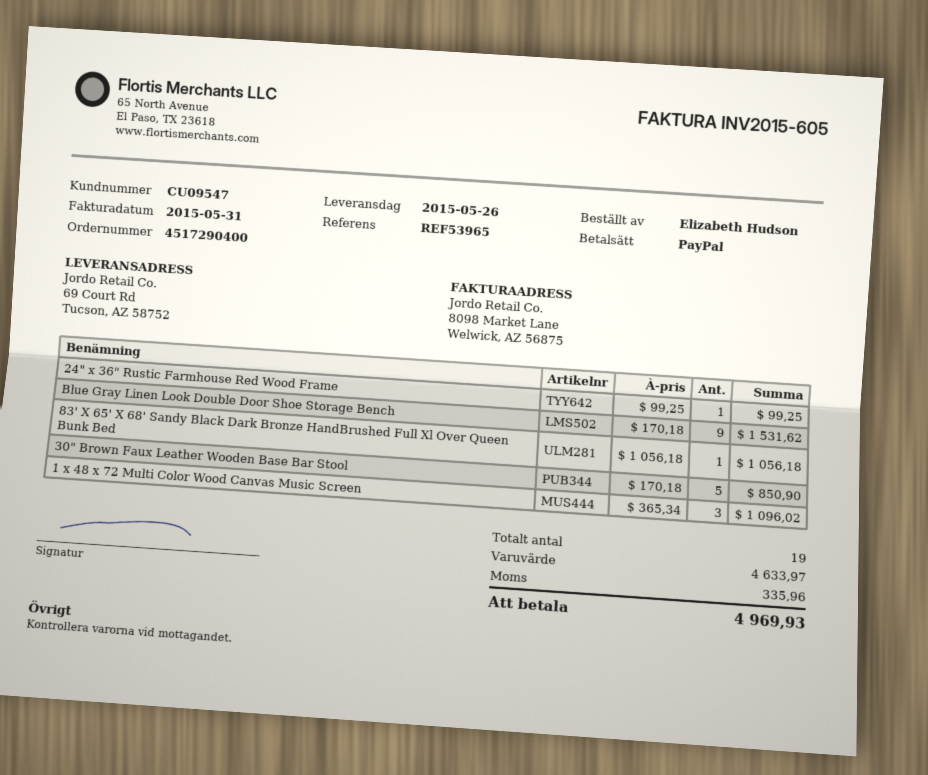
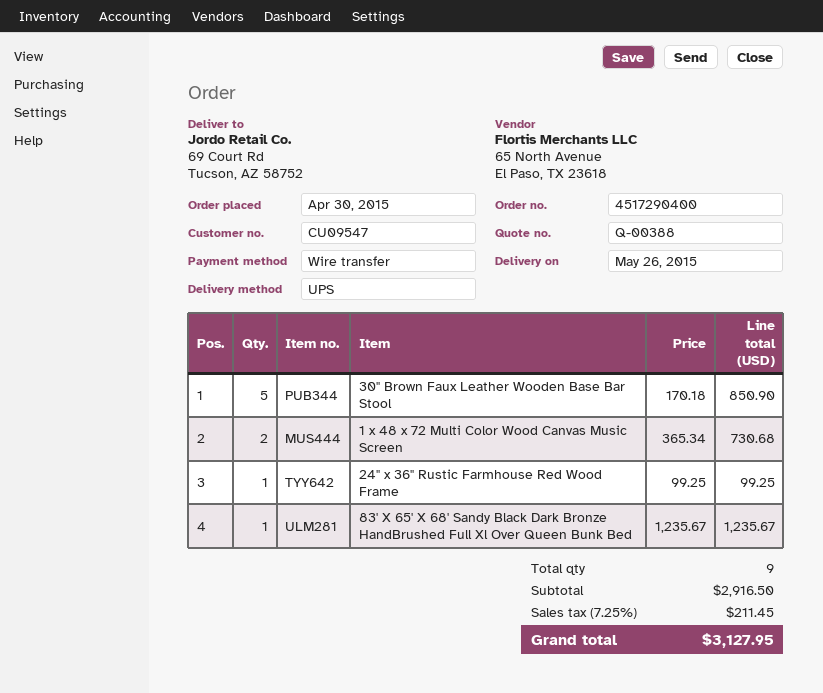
payment method: PayPal -> bank transfer
Blue Gray Linen Look Double Door Shoe Storage Bench: 9 x 170.18 = 1531.62 -> none
83' X 65' X 68' Sandy Black Dark Bronze HandBrushed Full Xl Over Queen Bunk Bed: 1 x 1056.18 = 1056.18 -> 1 x 1235.67 = 1235.67
1 x 48 x 72 Multi Color Wood Canvas Music Screen: 3 x 365.34 = 1096.02 -> 2 x 365.34 = 730.68
total quantity: 19 -> 9
subtotal: 4633.97 -> 2916.50
tax: 335.96 -> 211.45
total: 4969.93 -> 3127.95

